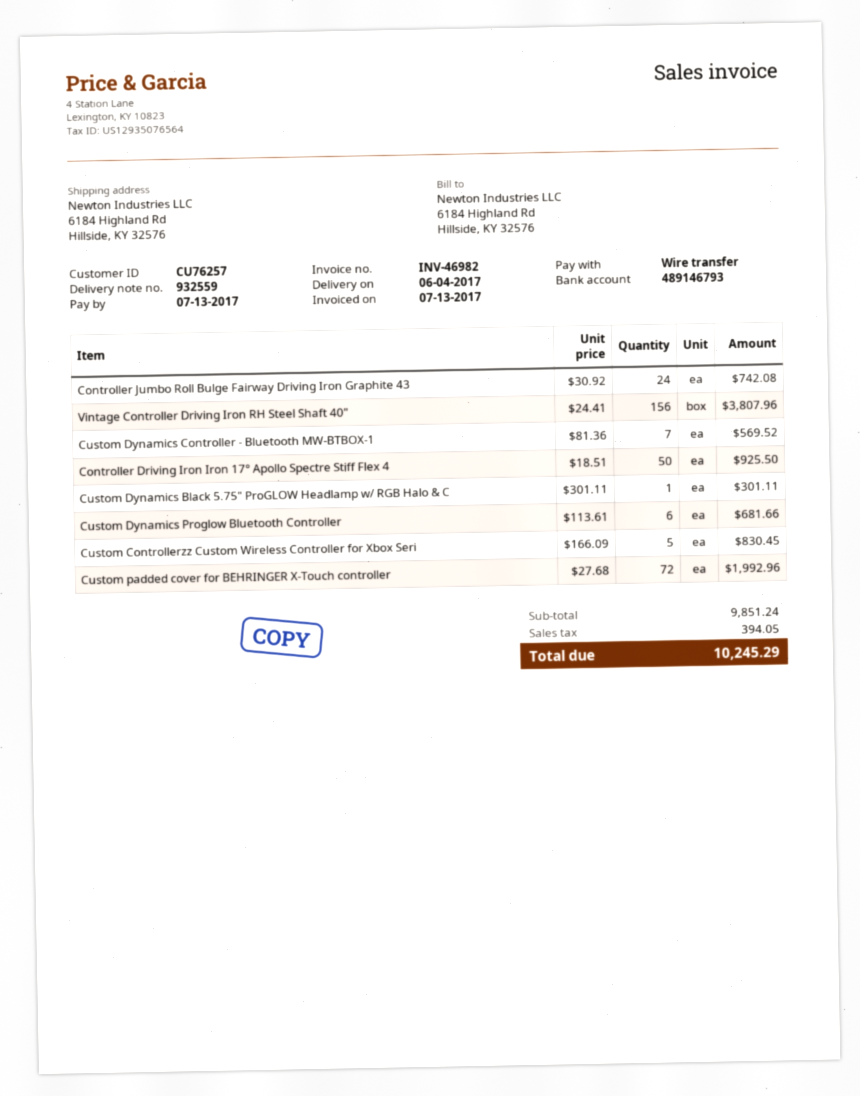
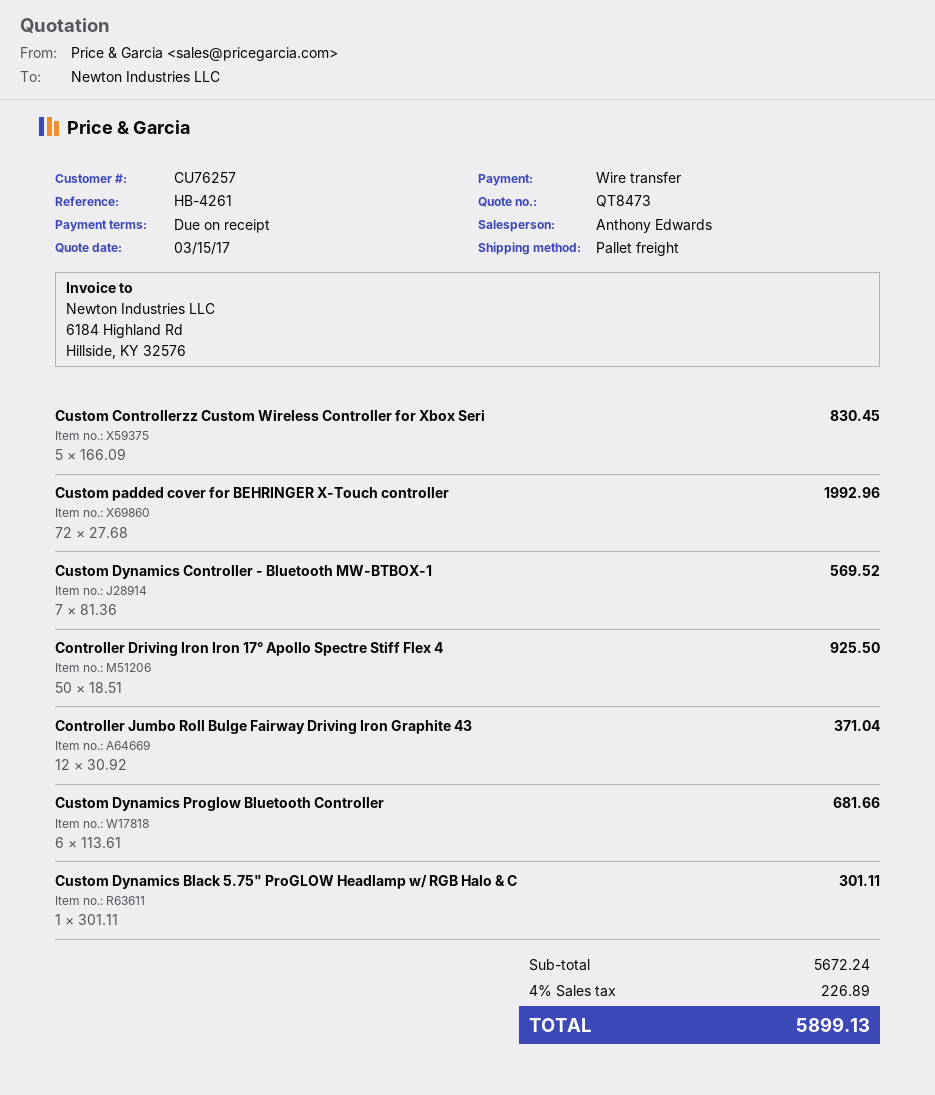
Controller Jumbo Roll Bulge Fairway Driving Iron Graphite 43: 24 x 30.92 = 742.08 -> 12 x 30.92 = 371.04
Vintage Controller Driving Iron RH Steel Shaft 40": 156 x 24.41 = 3807.96 -> none
subtotal: 9851.24 -> 5672.24
tax: 394.05 -> 226.89
total: 10245.29 -> 5899.13

